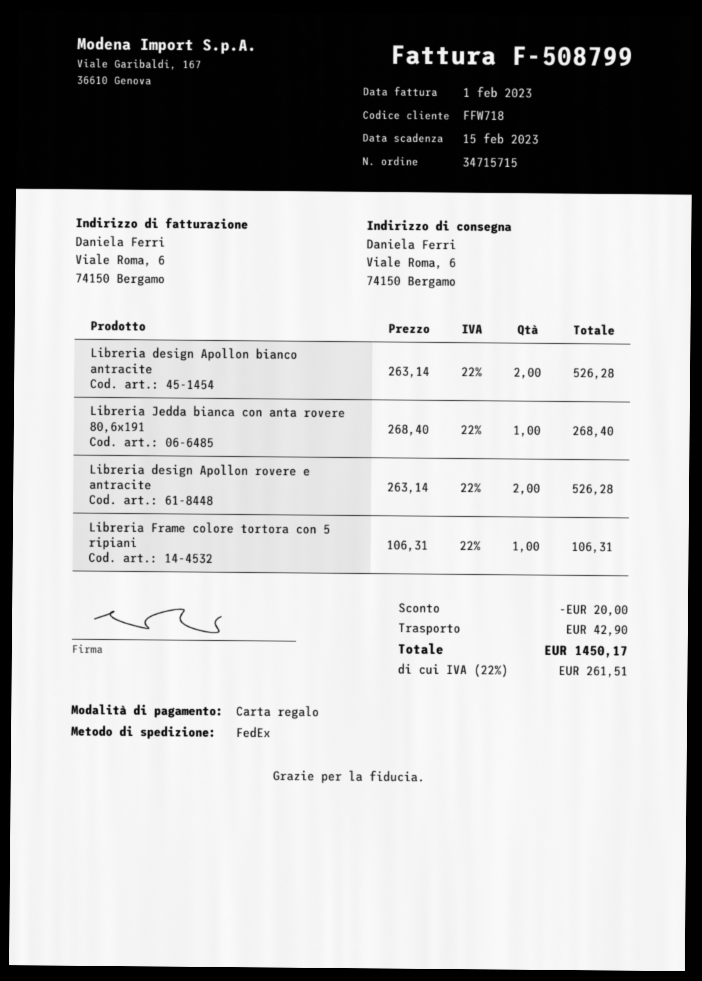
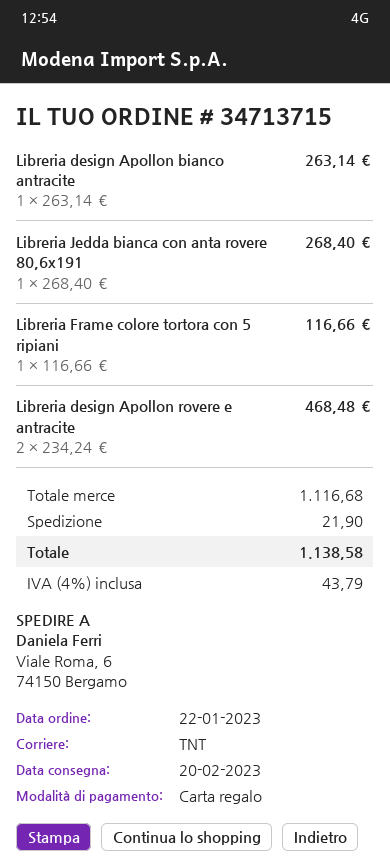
order number: 34715715 -> 34713715
shipping method: FedEx -> TNT
Libreria design Apollon bianco antracite: 2 x 263.14 = 526.28 -> 1 x 263.14 = 263.14
Libreria design Apollon rovere e antracite: 2 x 263.14 = 526.28 -> 2 x 234.24 = 468.48
Libreria Frame colore tortora con 5 ripiani: 1 x 106.31 = 106.31 -> 1 x 116.66 = 116.66
discount: 20.00 -> none
shipping: 42.90 -> 21.90
tax: 22% = 261.51 -> 4% = 43.79
total: 1450.17 -> 1138.58

